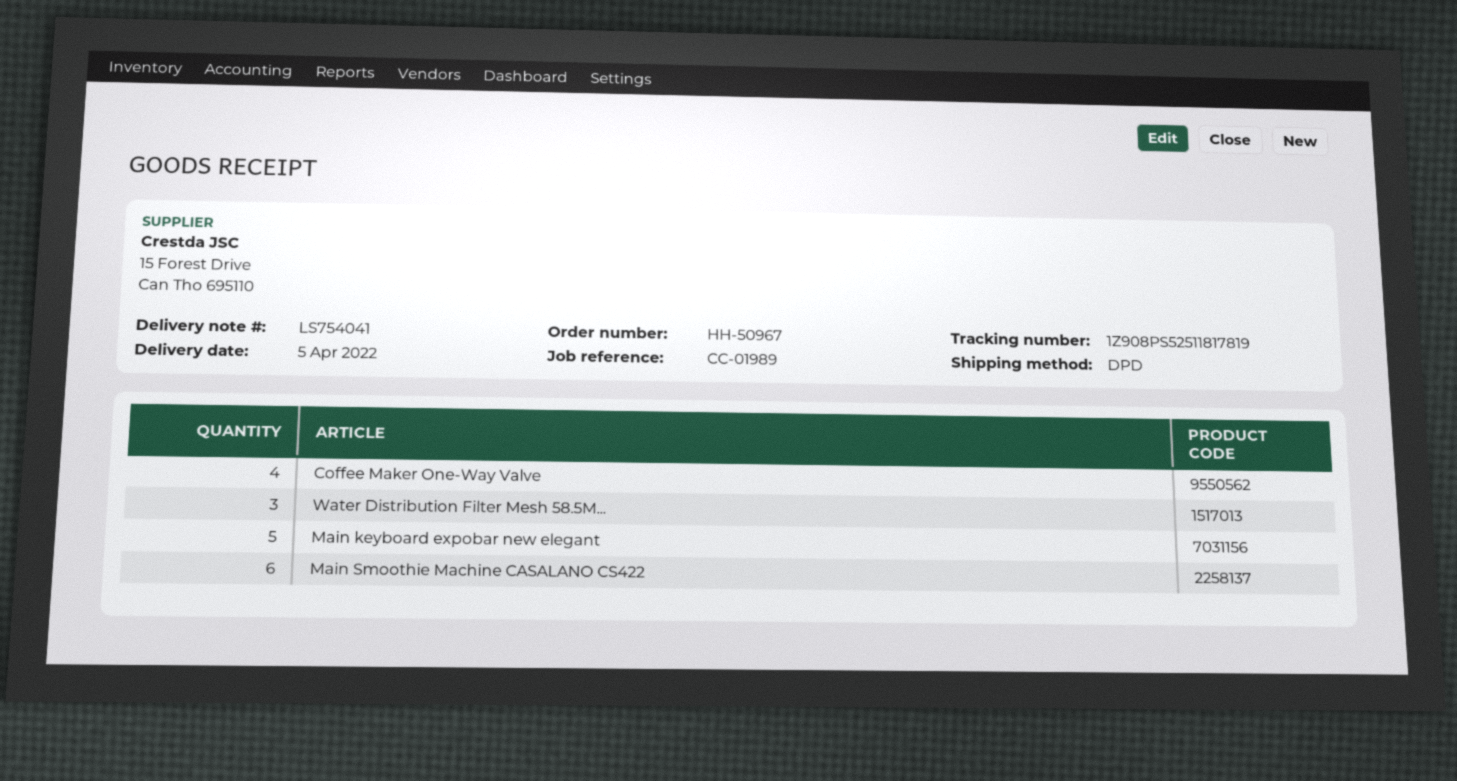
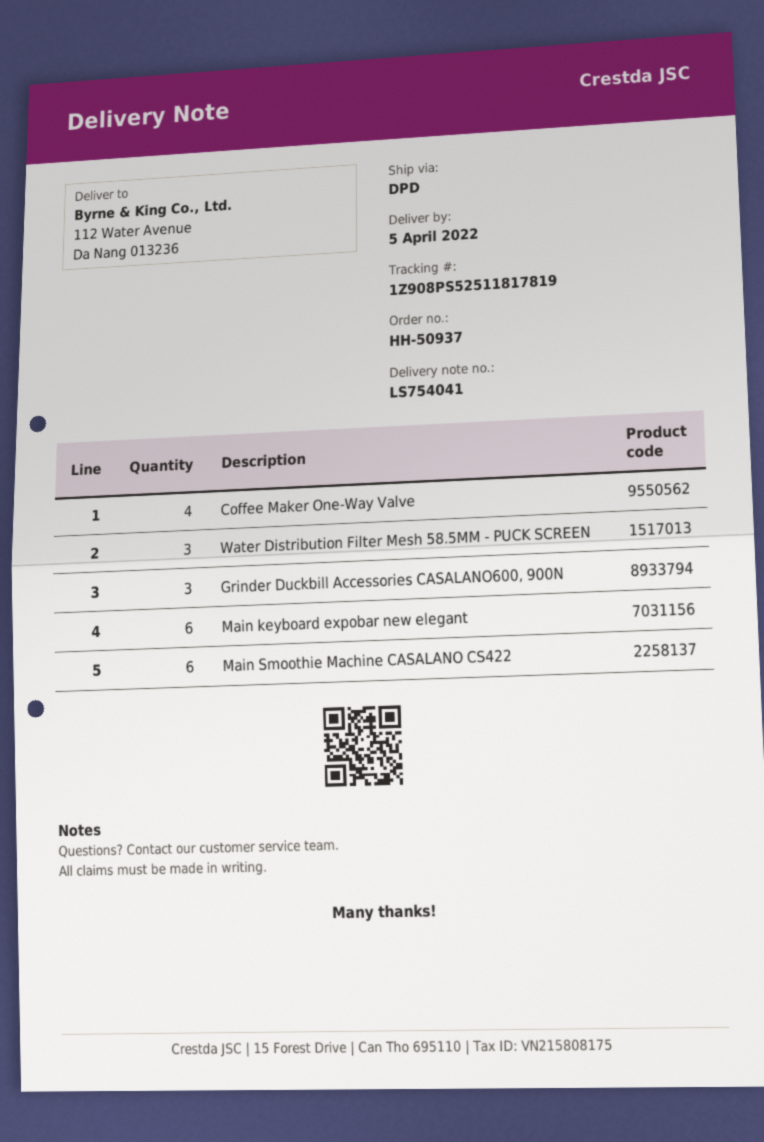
order number: HH-50967 -> HH-50937
Main keyboard expobar new elegant: 5 -> 6
Grinder Duckbill Accessories CASALANO600, 900N: none -> 3

